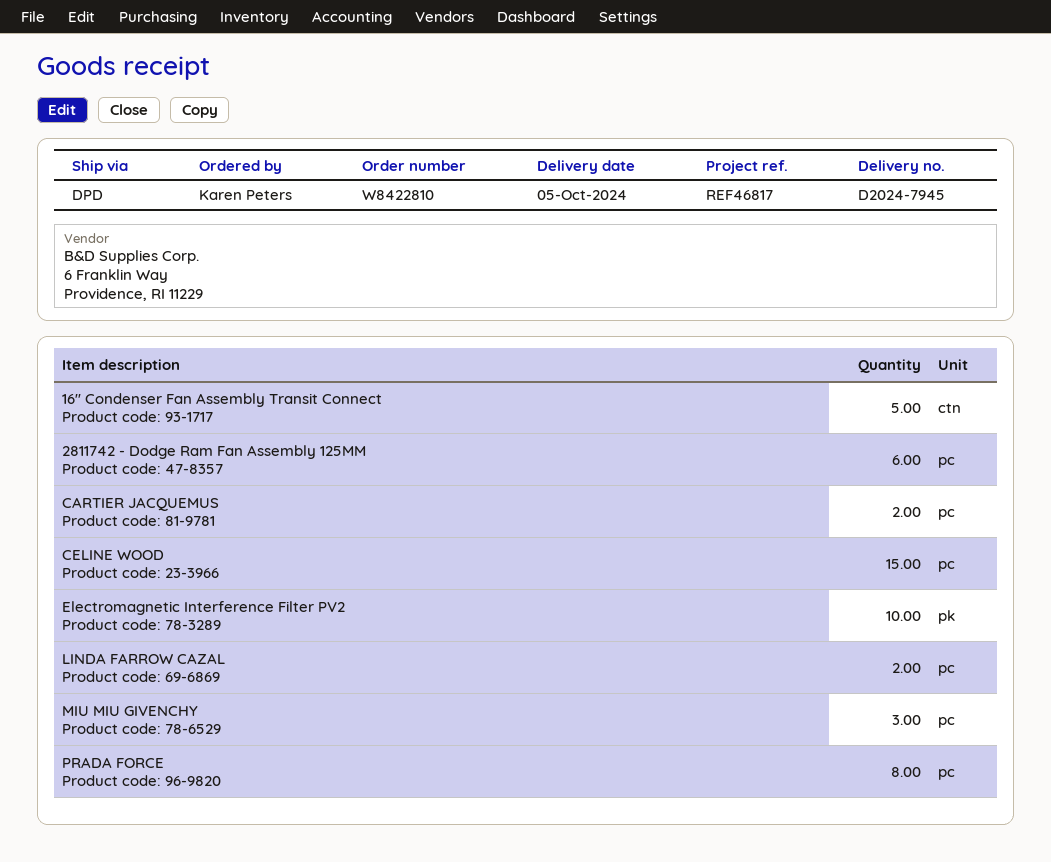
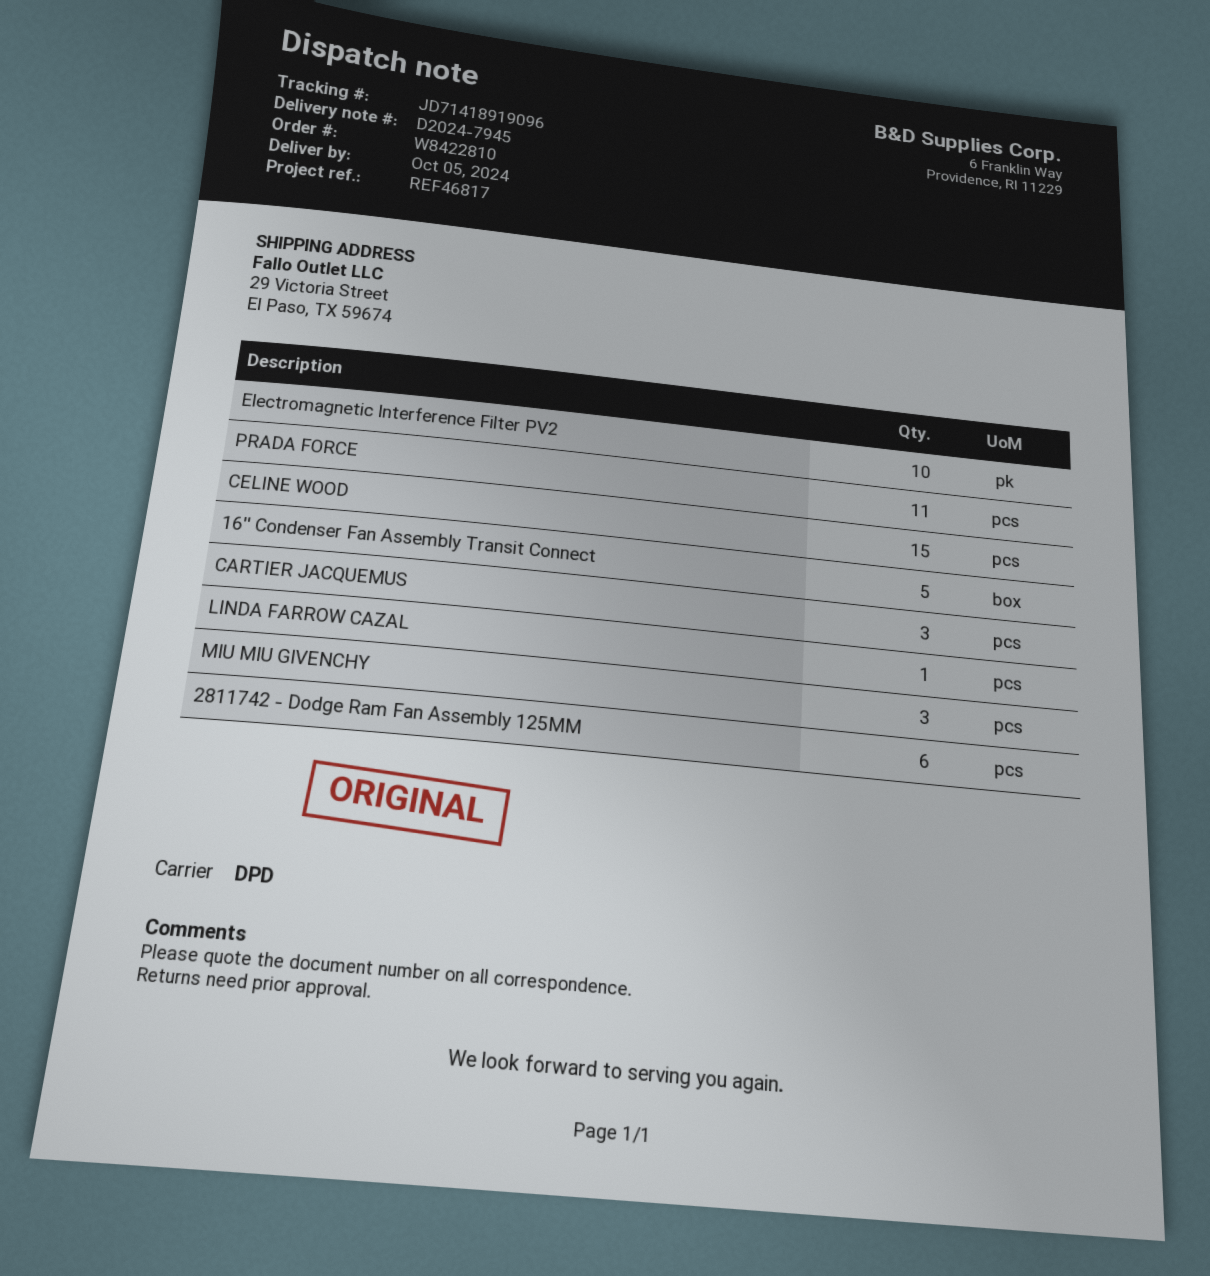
CARTIER JACQUEMUS: 2 -> 3
LINDA FARROW CAZAL: 2 -> 1
PRADA FORCE: 8 -> 11

